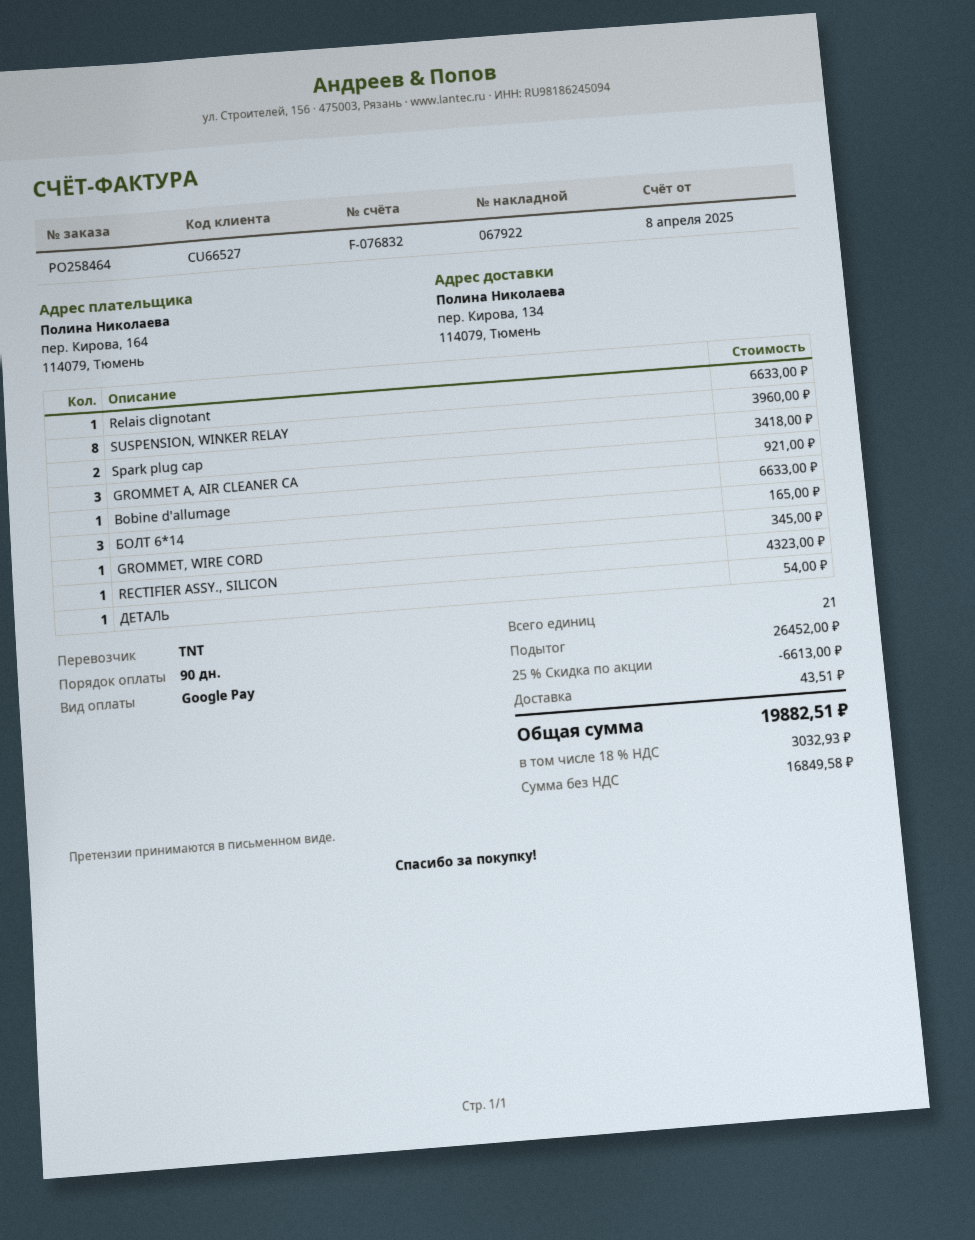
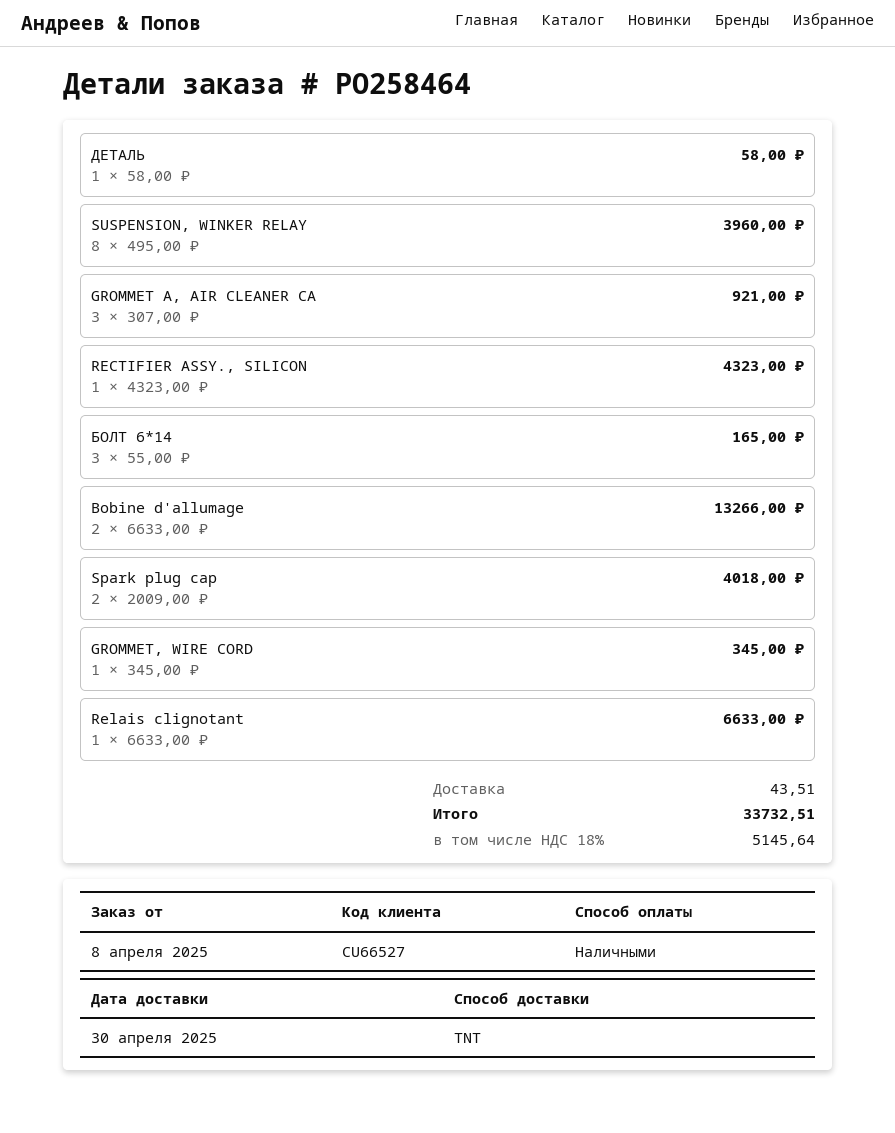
payment method: Google Pay -> cash
Spark plug cap: 2 for 3418.00 -> 2 for 4018.00
Bobine d'allumage: 1 for 6633.00 -> 2 for 13266.00
ДЕТАЛЬ: 1 for 54.00 -> 1 for 58.00
discount: 25% = 6613.00 -> none
tax: 18% = 3032.93 -> 18% = 5145.64
total: 19882.51 -> 33732.51

